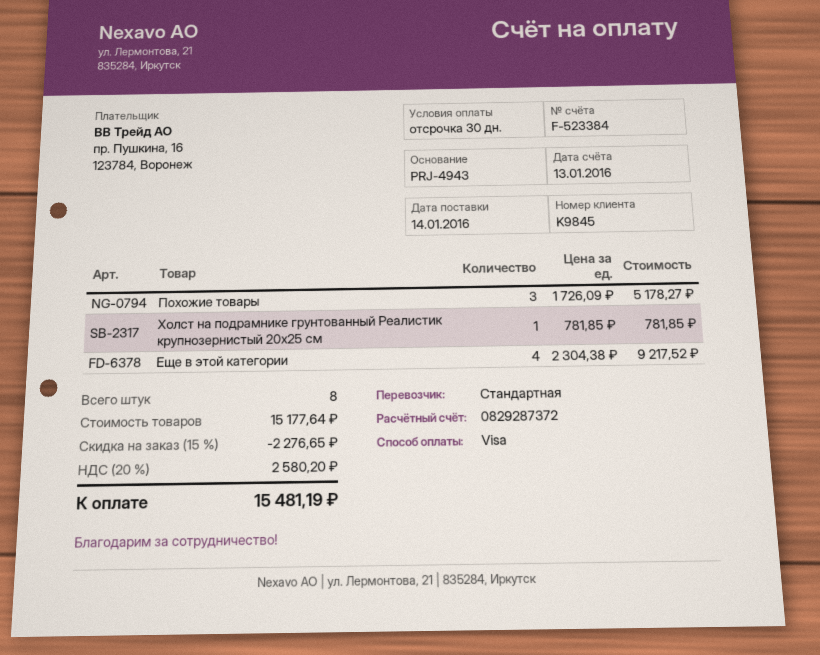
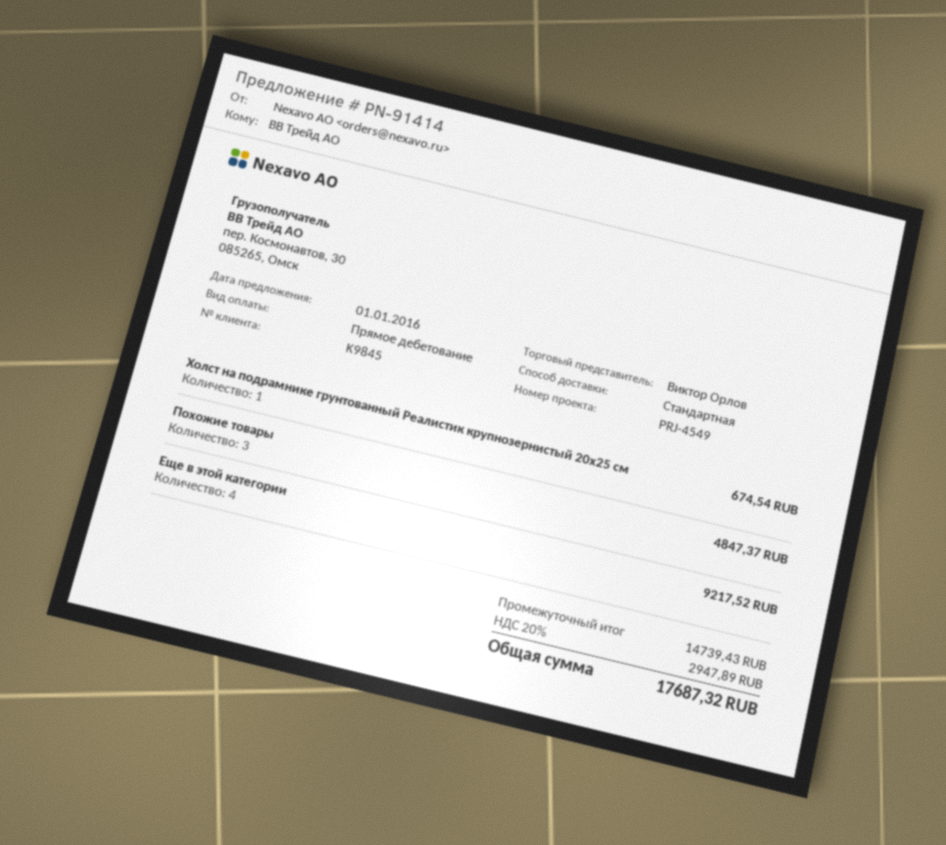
reference: PRJ-4943 -> PRJ-4549
payment method: Visa -> direct debit
Похожие товары: 3 for 5178.27 -> 3 for 4847.37
Холст на подрамнике грунтованный Реалистик крупнозернистый 20x25 см: 1 for 781.85 -> 1 for 674.54
subtotal: 15177.64 -> 14739.43
discount: 15% = 2276.65 -> none
tax: 20% = 2580.20 -> 20% = 2947.89
total: 15481.19 -> 17687.32

